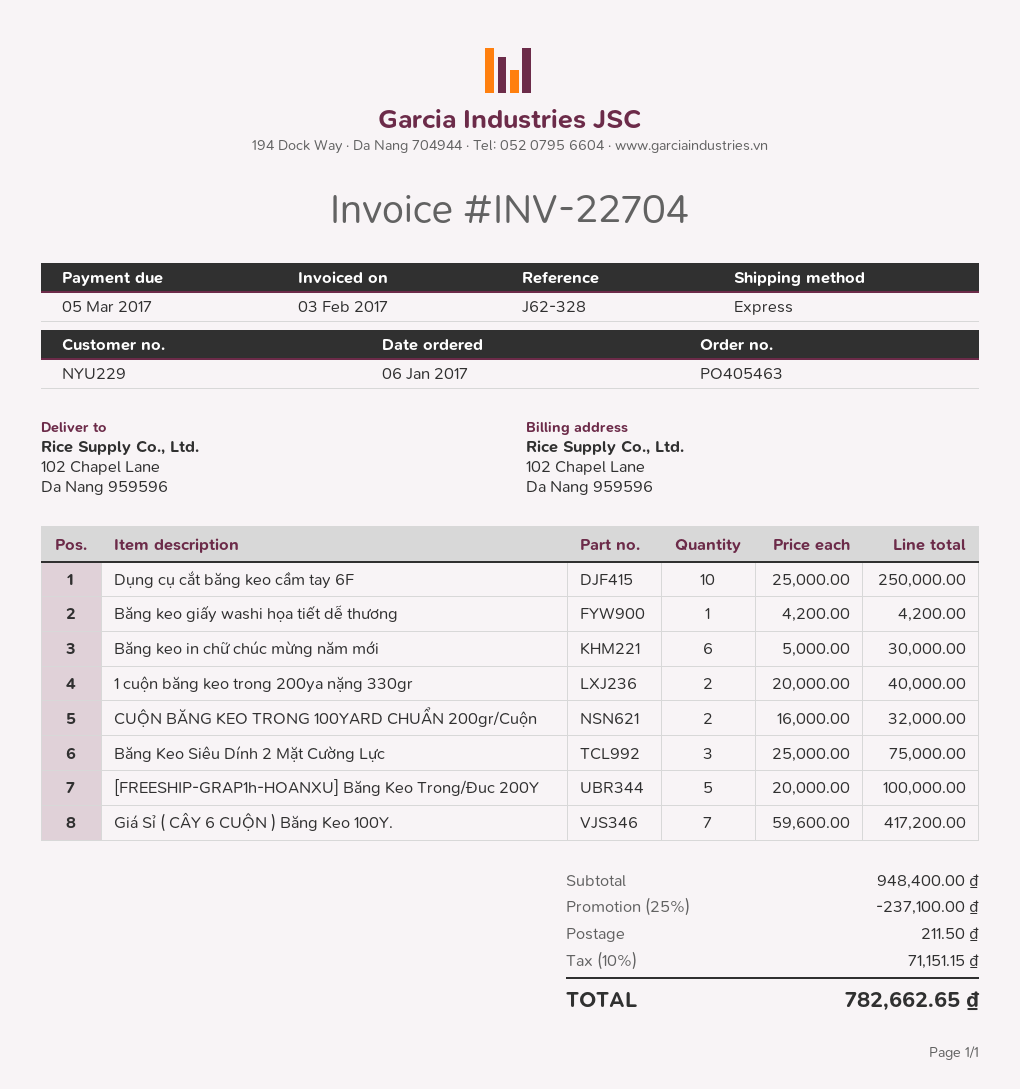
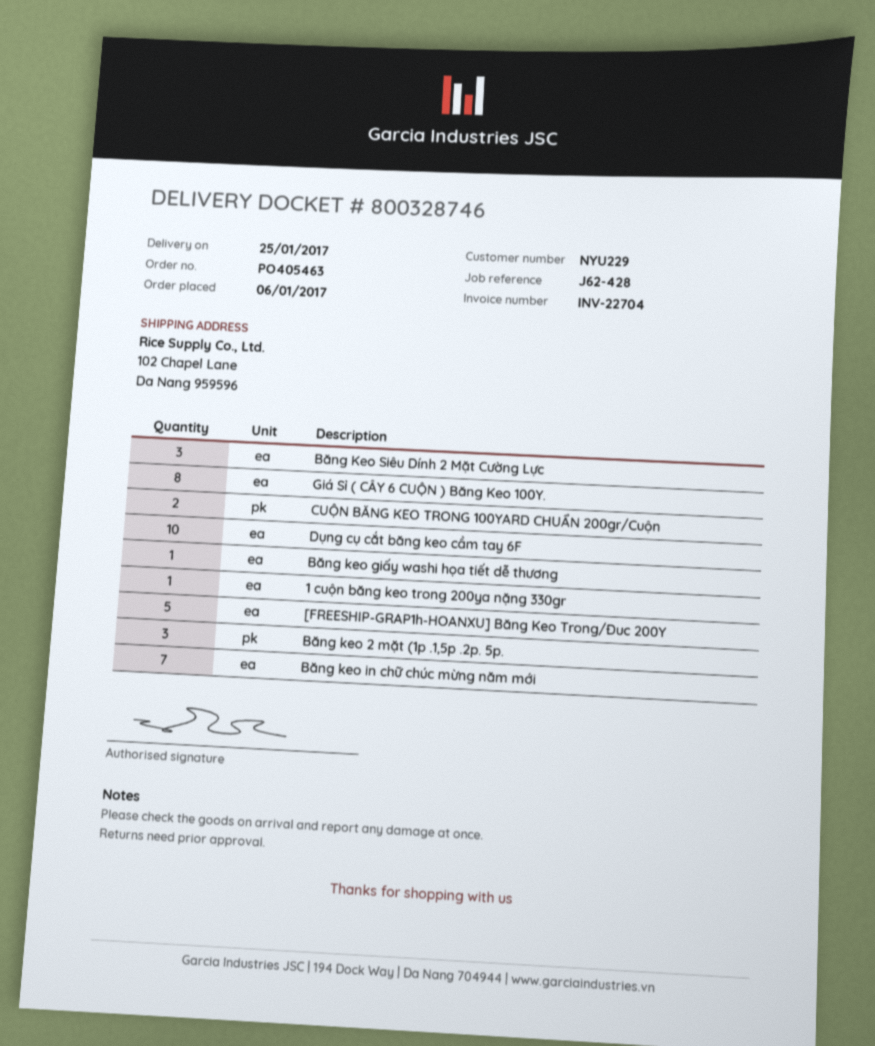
reference: J62-328 -> J62-428
Băng keo in chữ chúc mừng năm mới: 6 -> 7
1 cuộn băng keo trong 200ya nặng 330gr: 2 -> 1
Giá Sỉ ( CÂY 6 CUỘN ) Băng Keo 100Y.: 7 -> 8
Băng keo 2 mặt (1p .1,5p .2p. 5p.: none -> 3

